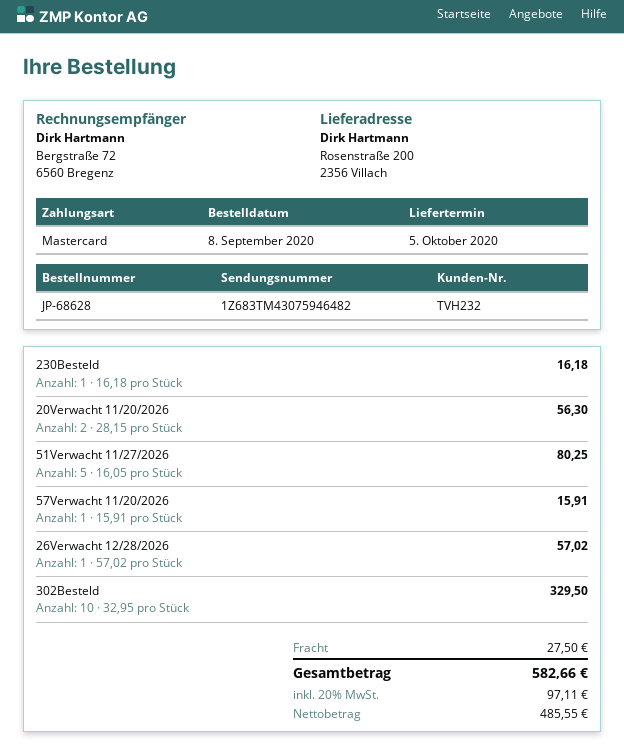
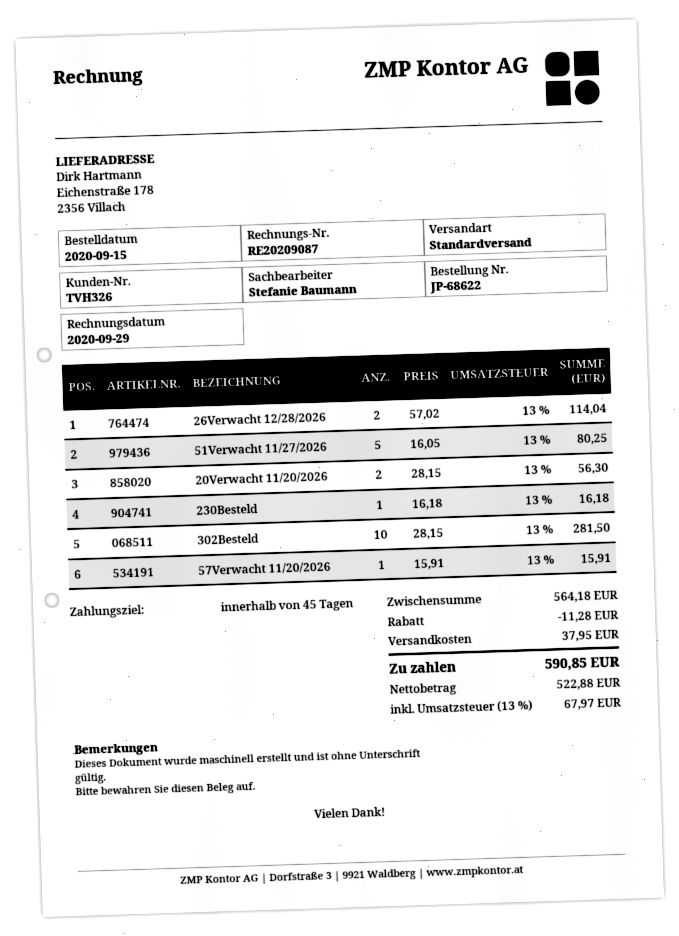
order number: JP-68628 -> JP-68622
order date: 2020-09-08 -> 2020-09-15
customer number: TVH232 -> TVH326
ship to: Rosenstraße 200, 2356 Villach -> Eichenstraße 178, 2356 Villach
26Verwacht 12/28/2026: 1 x 57.02 = 57.02 -> 2 x 57.02 = 114.04
302Besteld: 10 x 32.95 = 329.50 -> 10 x 28.15 = 281.50
discount: none -> 11.28
shipping: 27.50 -> 37.95
net: 485.55 -> 522.88
tax: 20% = 97.11 -> 13% = 67.97
total: 582.66 -> 590.85

